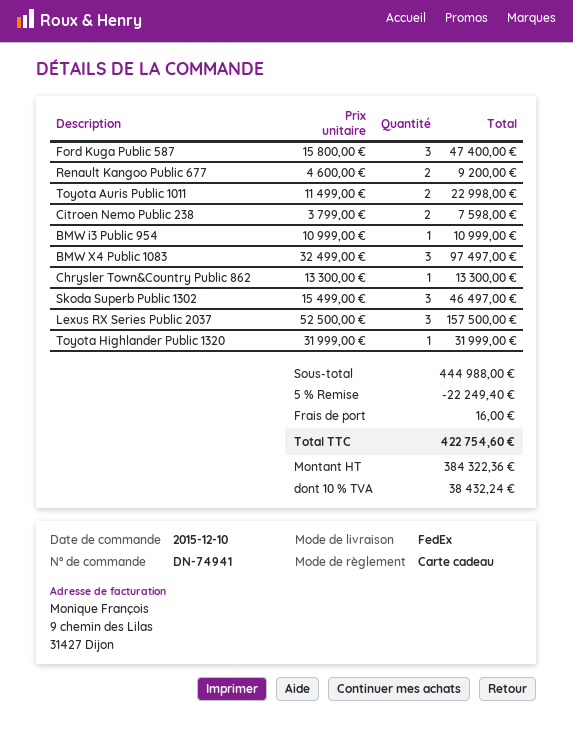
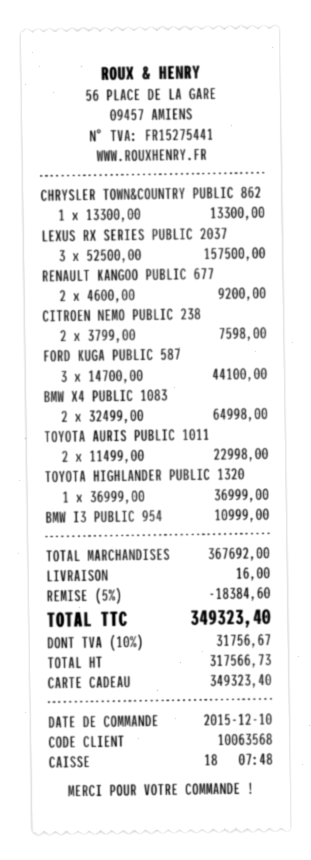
Ford Kuga Public 587: 3 x 15800.00 = 47400.00 -> 3 x 14700.00 = 44100.00
BMW X4 Public 1083: 3 x 32499.00 = 97497.00 -> 2 x 32499.00 = 64998.00
Skoda Superb Public 1302: 3 x 15499.00 = 46497.00 -> none
Toyota Highlander Public 1320: 1 x 31999.00 = 31999.00 -> 1 x 36999.00 = 36999.00
subtotal: 444988.00 -> 367692.00
discount: 5% = 22249.40 -> 5% = 18384.60
net: 384322.36 -> 317566.73
tax: 10% = 38432.24 -> 10% = 31756.67
total: 422754.60 -> 349323.40

